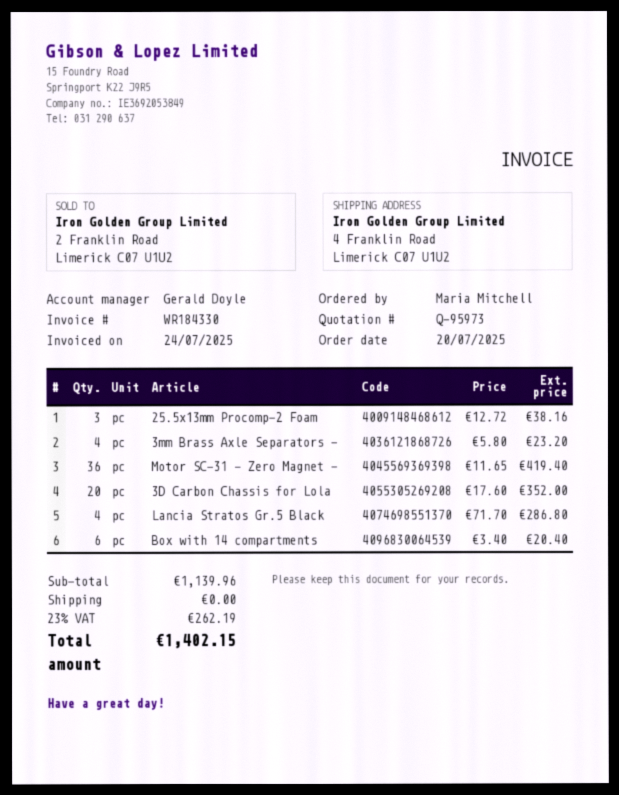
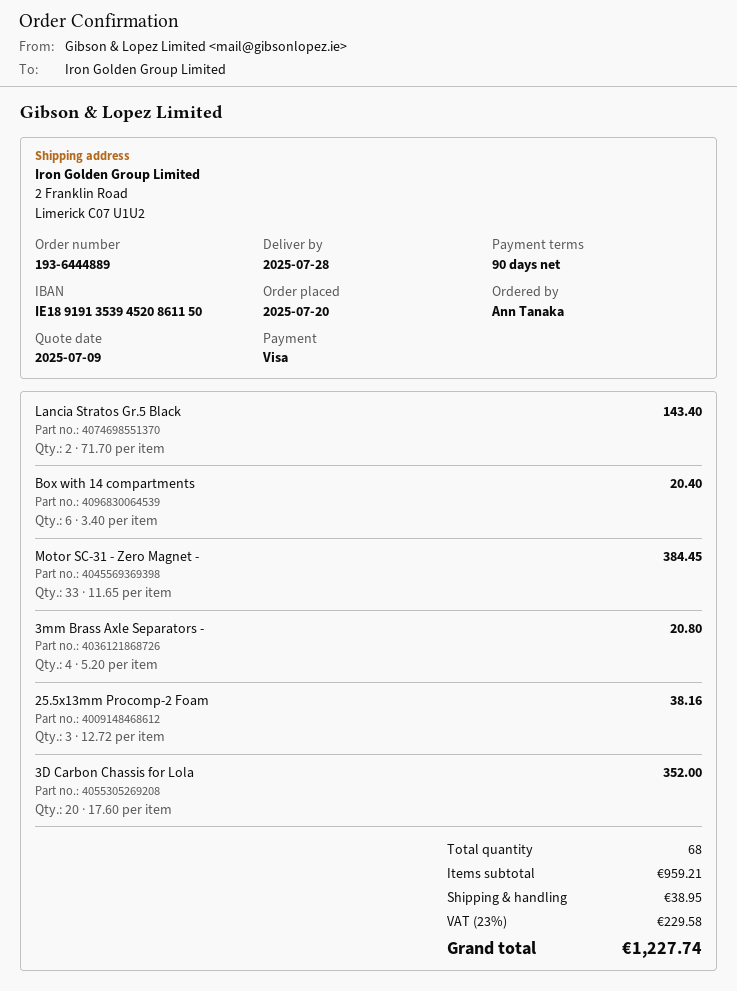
ordered by: Maria Mitchell -> Ann Tanaka
ship to: 4 Franklin Road, Limerick C07 U1U2 -> 2 Franklin Road, Limerick C07 U1U2
3mm Brass Axle Separators -: 4 x 5.80 = 23.20 -> 4 x 5.20 = 20.80
Motor SC-31 - Zero Magnet -: 36 x 11.65 = 419.40 -> 33 x 11.65 = 384.45
Lancia Stratos Gr.5 Black: 4 x 71.70 = 286.80 -> 2 x 71.70 = 143.40
subtotal: 1139.96 -> 959.21
shipping: 0.00 -> 38.95
tax: 23% = 262.19 -> 23% = 229.58
total: 1402.15 -> 1227.74

